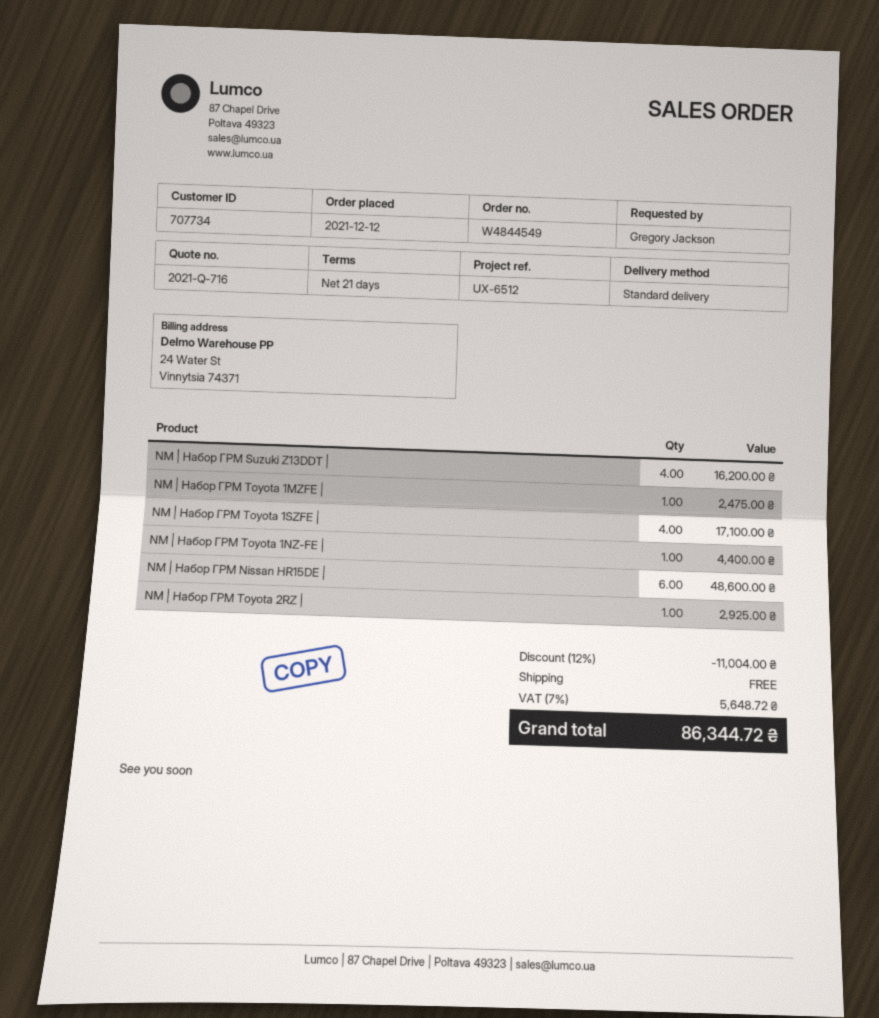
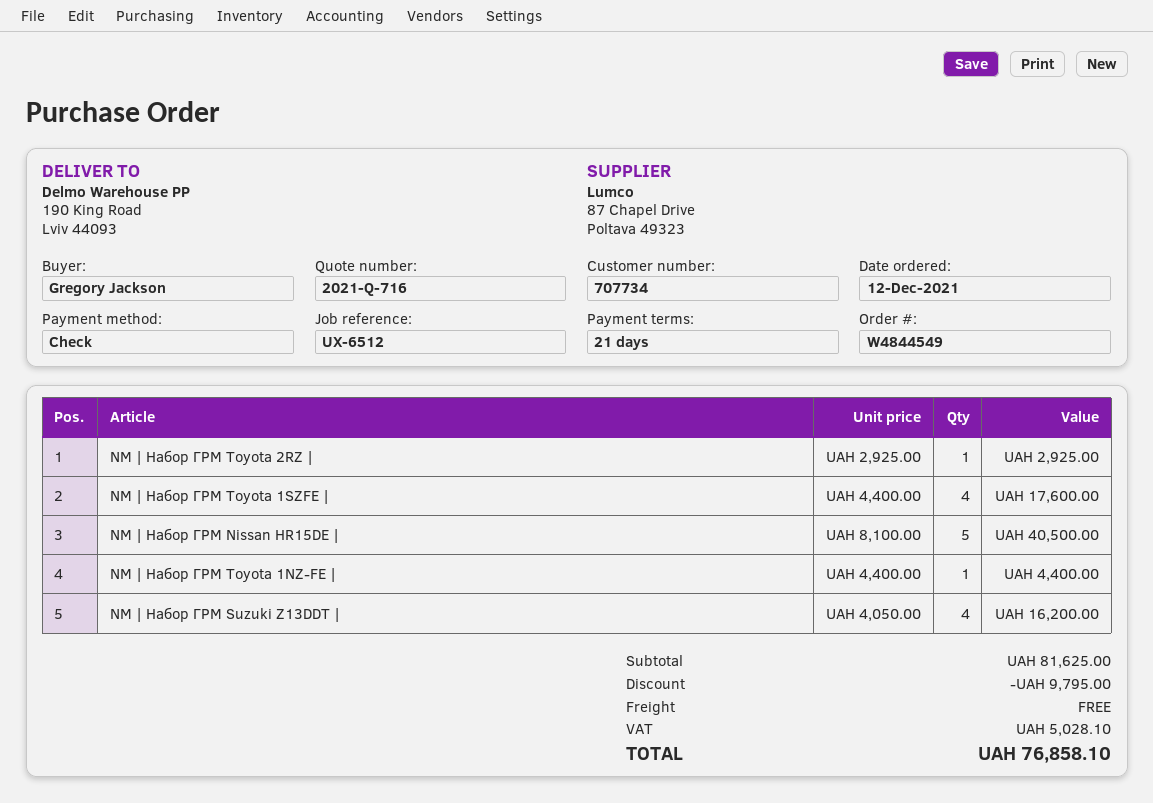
NM | Набор ГРМ Toyota 1MZFE |: 1 for 2475.00 -> none
NM | Набор ГРМ Toyota 1SZFE |: 4 for 17100.00 -> 4 for 17600.00
NM | Набор ГРМ Nissan HR15DE |: 6 for 48600.00 -> 5 for 40500.00
discount: 11004.00 -> 9795.00
tax: 5648.72 -> 5028.10
total: 86344.72 -> 76858.10

